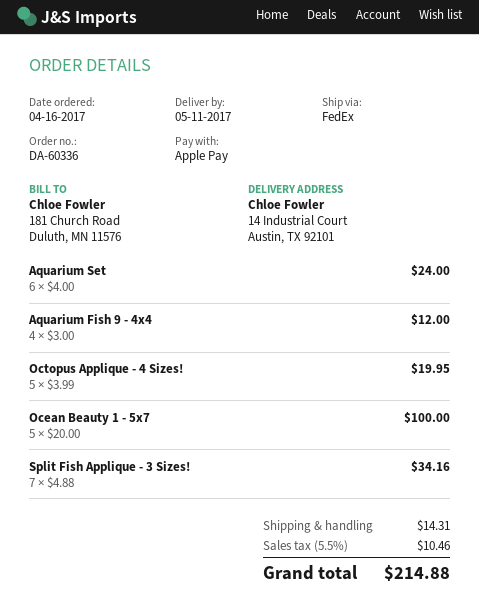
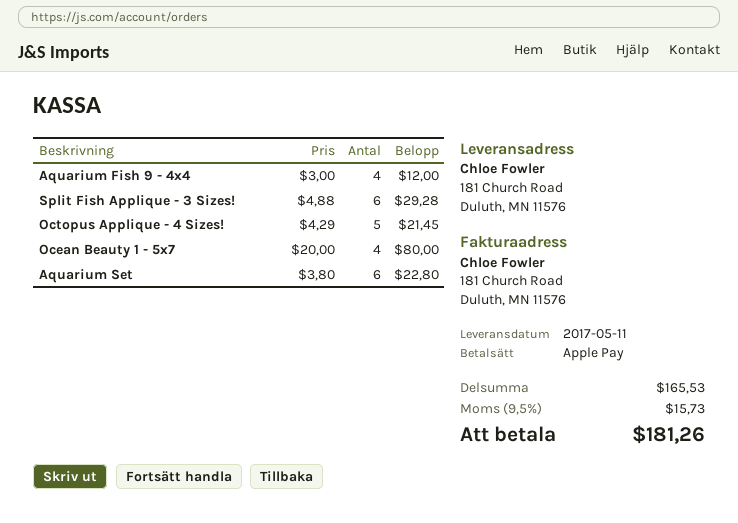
ship to: 14 Industrial Court, Austin, TX 92101 -> 181 Church Road, Duluth, MN 11576
Aquarium Set: 6 x 4.00 = 24.00 -> 6 x 3.80 = 22.80
Octopus Applique - 4 Sizes!: 5 x 3.99 = 19.95 -> 5 x 4.29 = 21.45
Ocean Beauty 1 - 5x7: 5 x 20.00 = 100.00 -> 4 x 20.00 = 80.00
Split Fish Applique - 3 Sizes!: 7 x 4.88 = 34.16 -> 6 x 4.88 = 29.28
shipping: 14.31 -> none
tax: 5.5% = 10.46 -> 9.5% = 15.73
total: 214.88 -> 181.26

